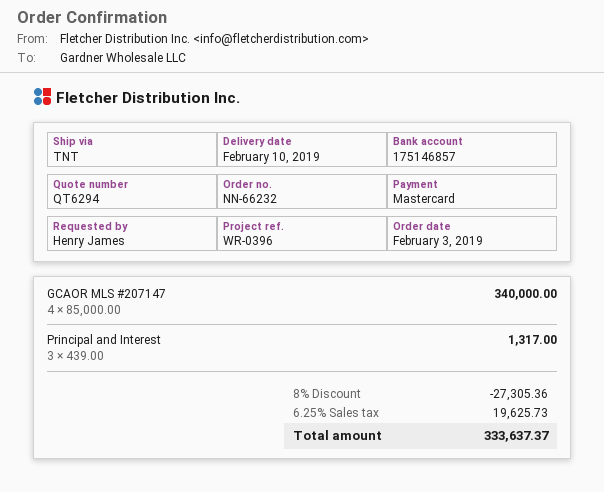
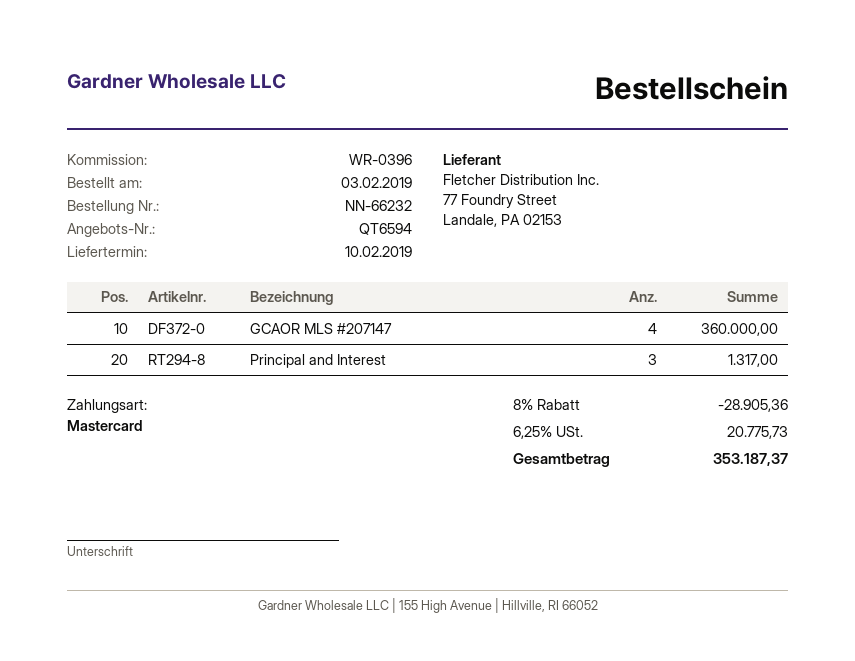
quote number: QT6294 -> QT6594
GCAOR MLS #207147: 4 for 340000.00 -> 4 for 360000.00
discount: 8% = 27305.36 -> 8% = 28905.36
tax: 6.25% = 19625.73 -> 6.25% = 20775.73
total: 333637.37 -> 353187.37

